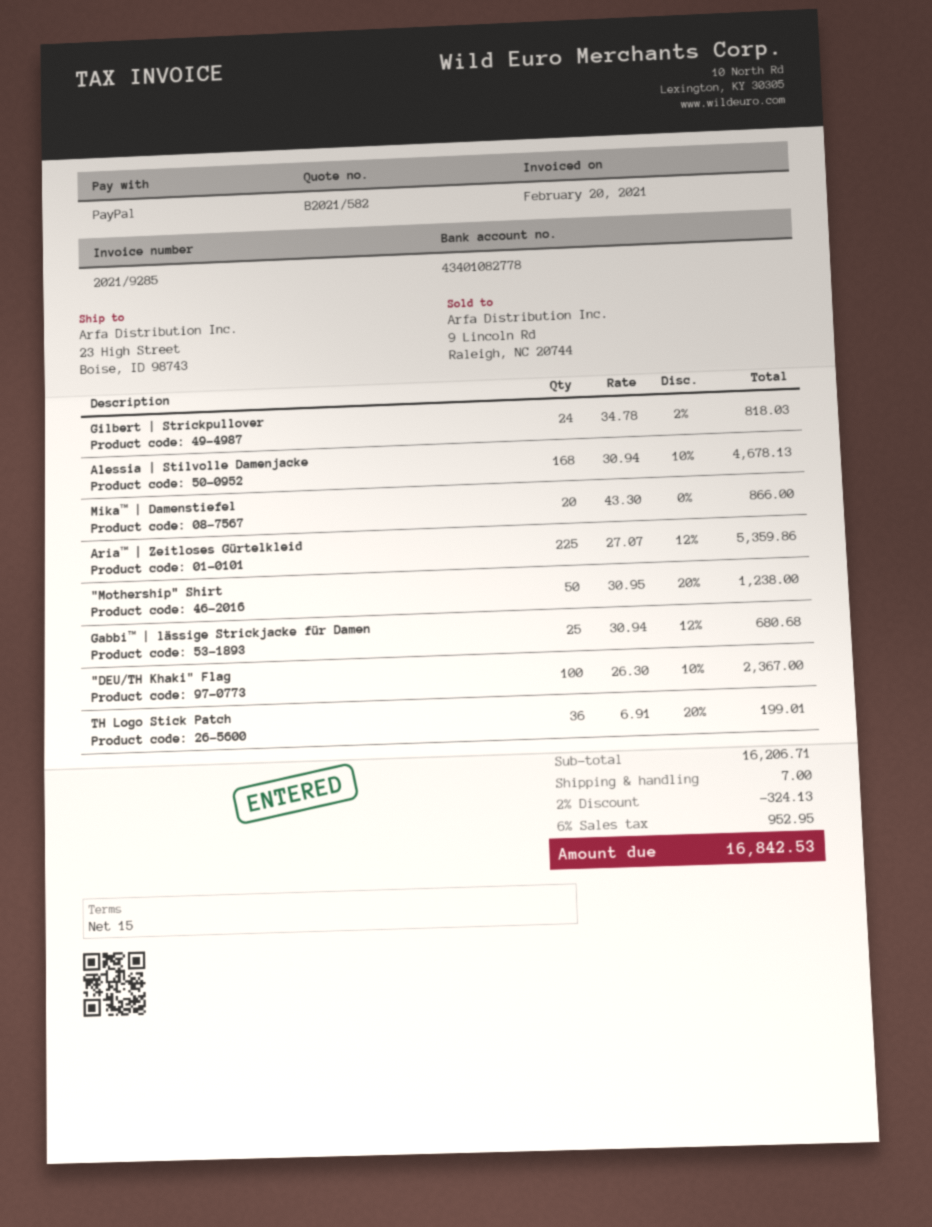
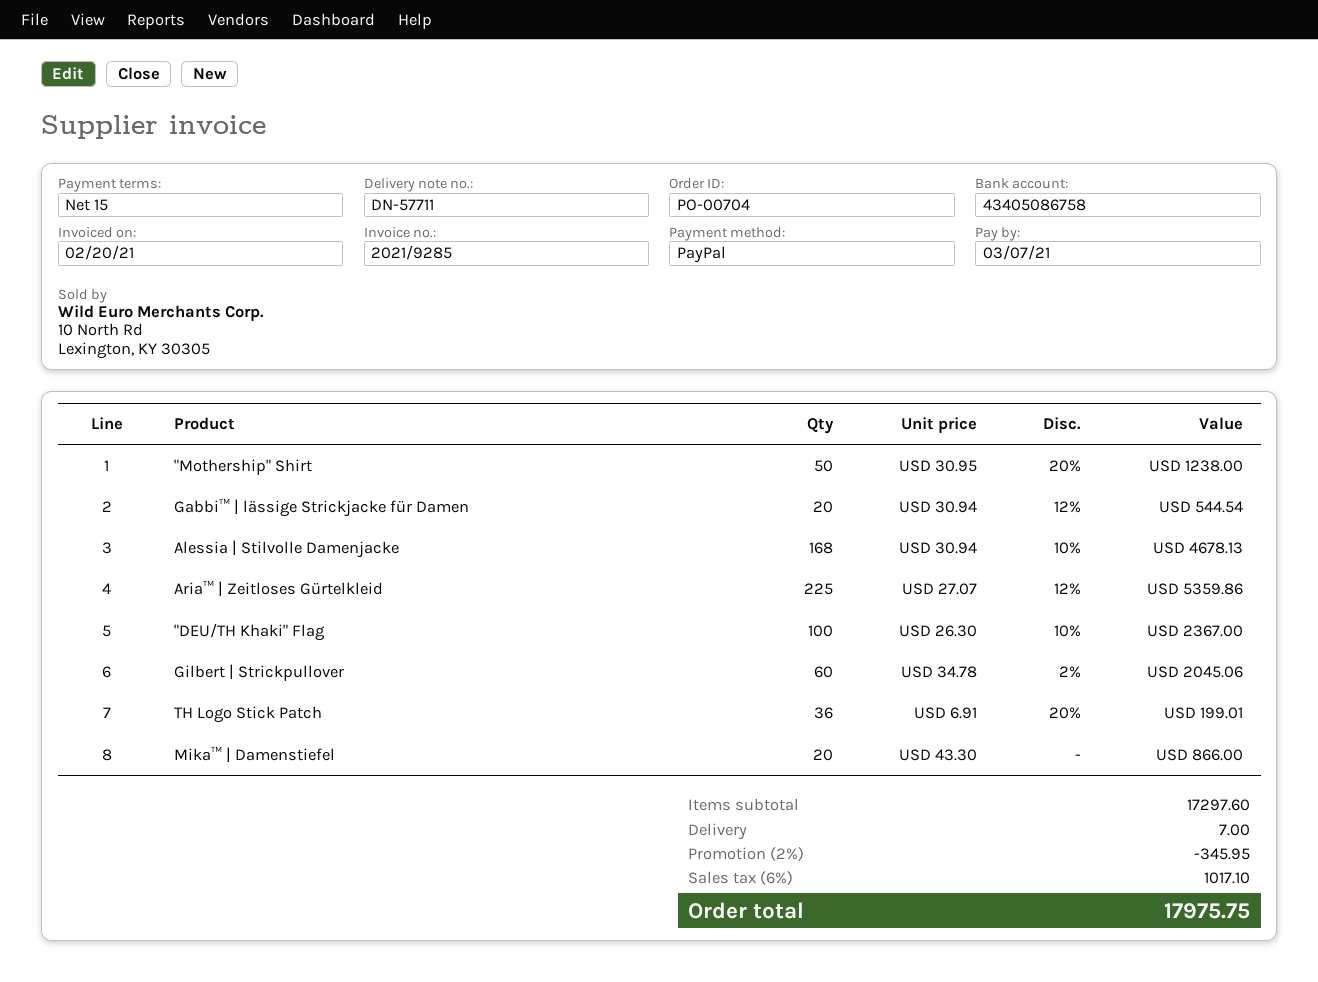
bank account: 43401082778 -> 43405086758
Gilbert | Strickpullover: 24 x 34.78 - 2% = 818.03 -> 60 x 34.78 - 2% = 2045.06
Gabbi™ | lässige Strickjacke für Damen: 25 x 30.94 - 12% = 680.68 -> 20 x 30.94 - 12% = 544.54
subtotal: 16206.71 -> 17297.60
discount: 2% = 324.13 -> 2% = 345.95
tax: 6% = 952.95 -> 6% = 1017.10
total: 16842.53 -> 17975.75

